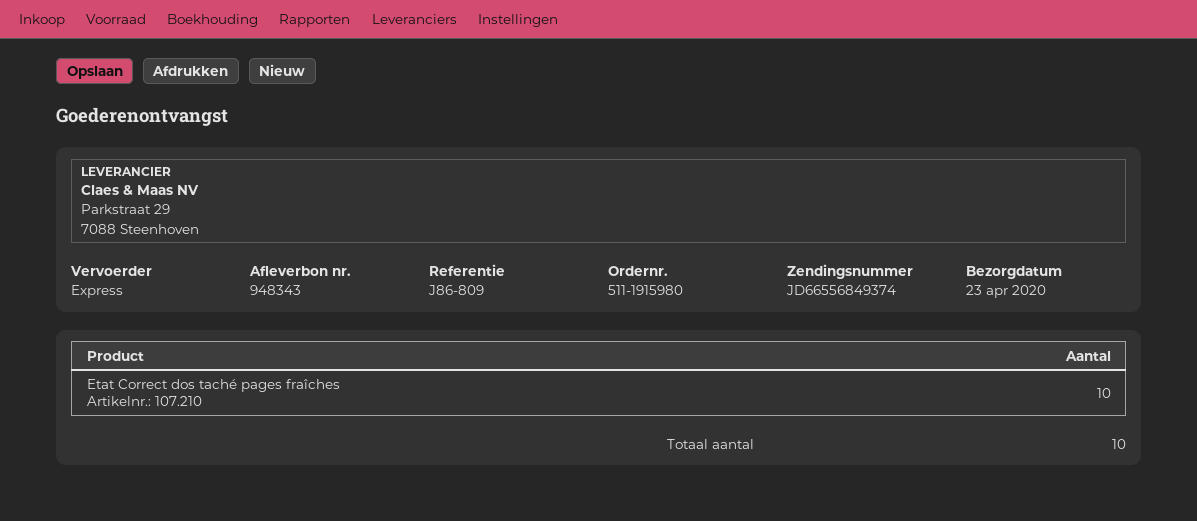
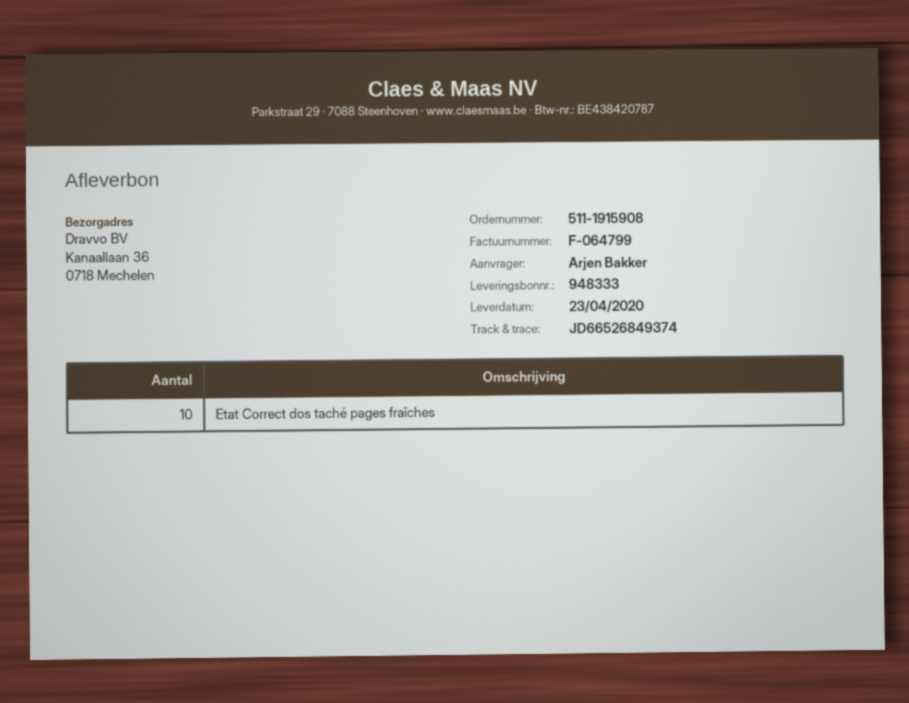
order number: 511-1915980 -> 511-1915908
delivery note number: 948343 -> 948333
tracking number: JD66556849374 -> JD66526849374

